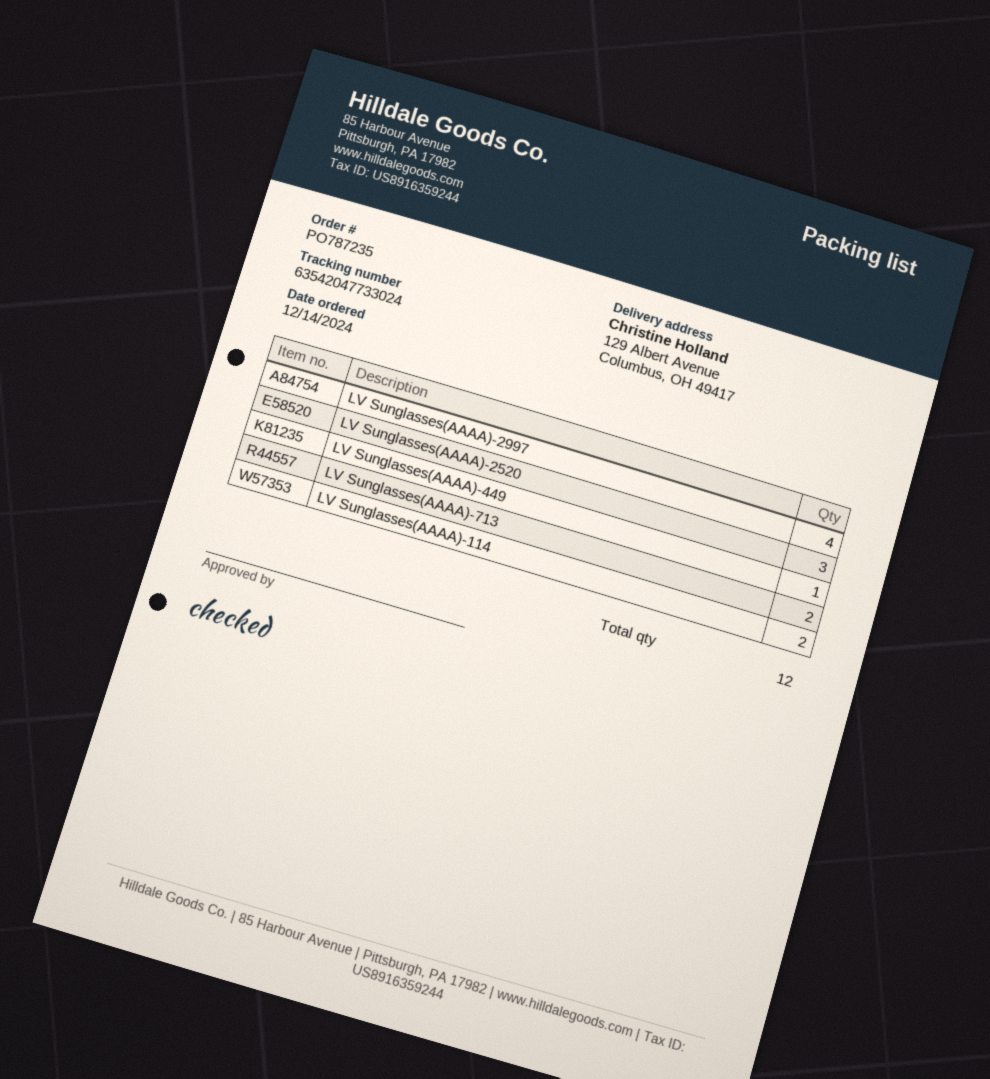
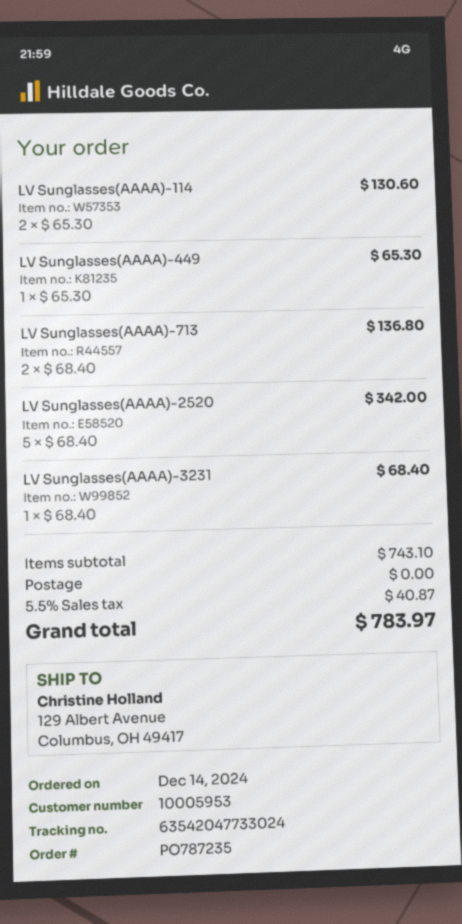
LV Sunglasses(AAAA)-2997: 4 -> none
LV Sunglasses(AAAA)-2520: 3 -> 5
LV Sunglasses(AAAA)-3231: none -> 1

